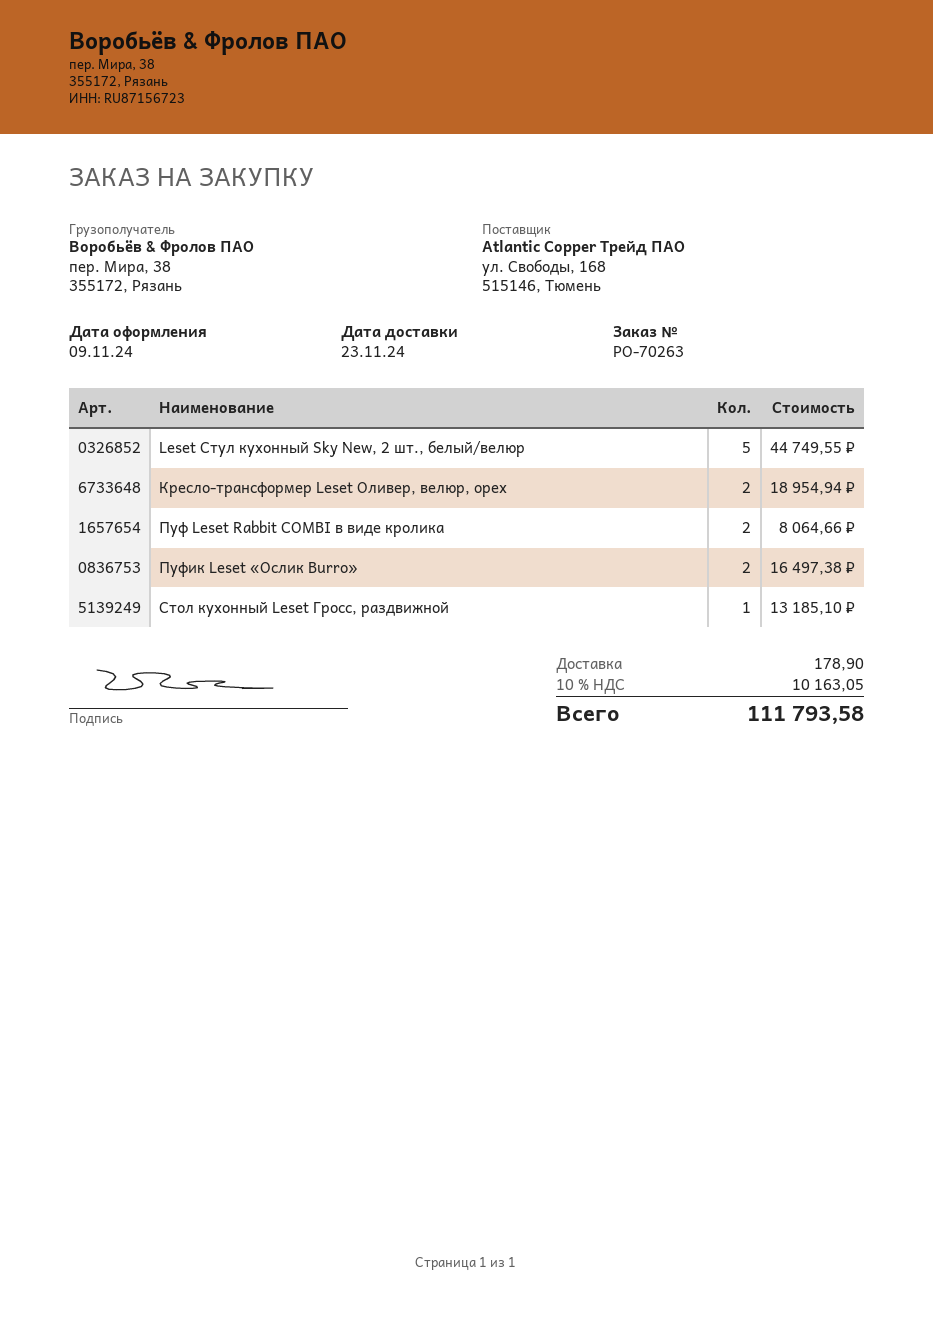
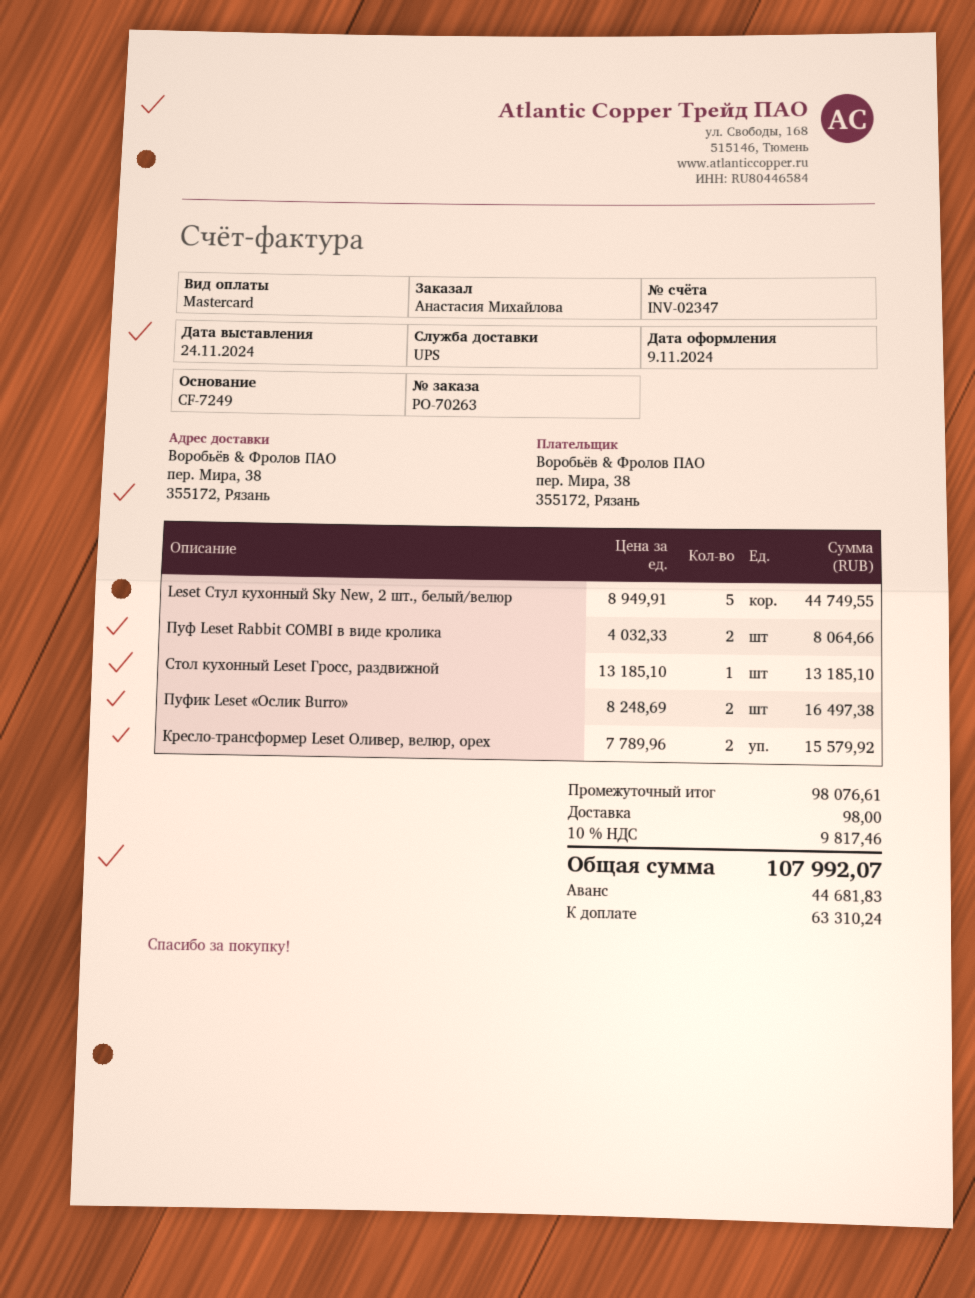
Кресло-трансформер Leset Оливер, велюр, орех: 2 for 18954.94 -> 2 for 15579.92
shipping: 178.90 -> 98.00
tax: 10% = 10163.05 -> 10% = 9817.46
total: 111793.58 -> 107992.07

